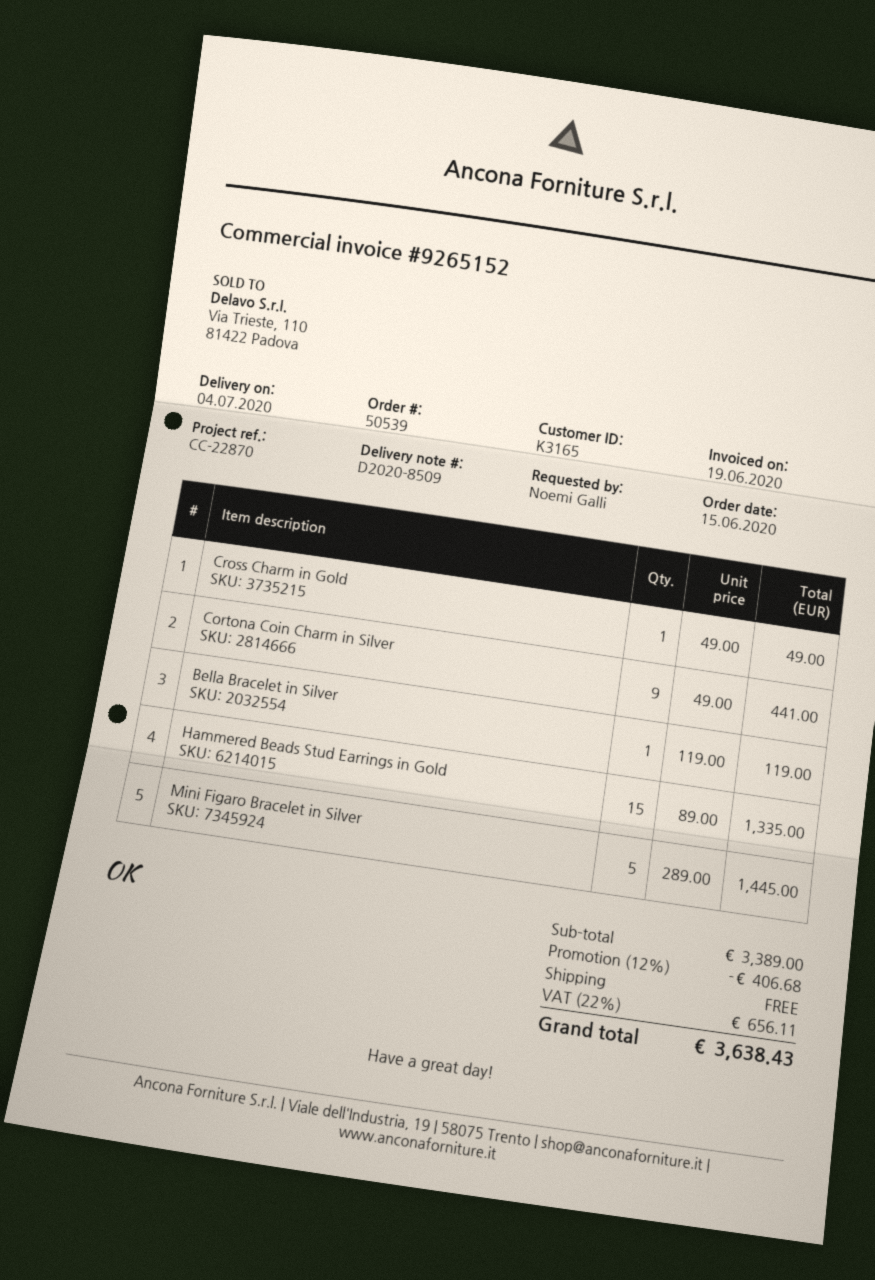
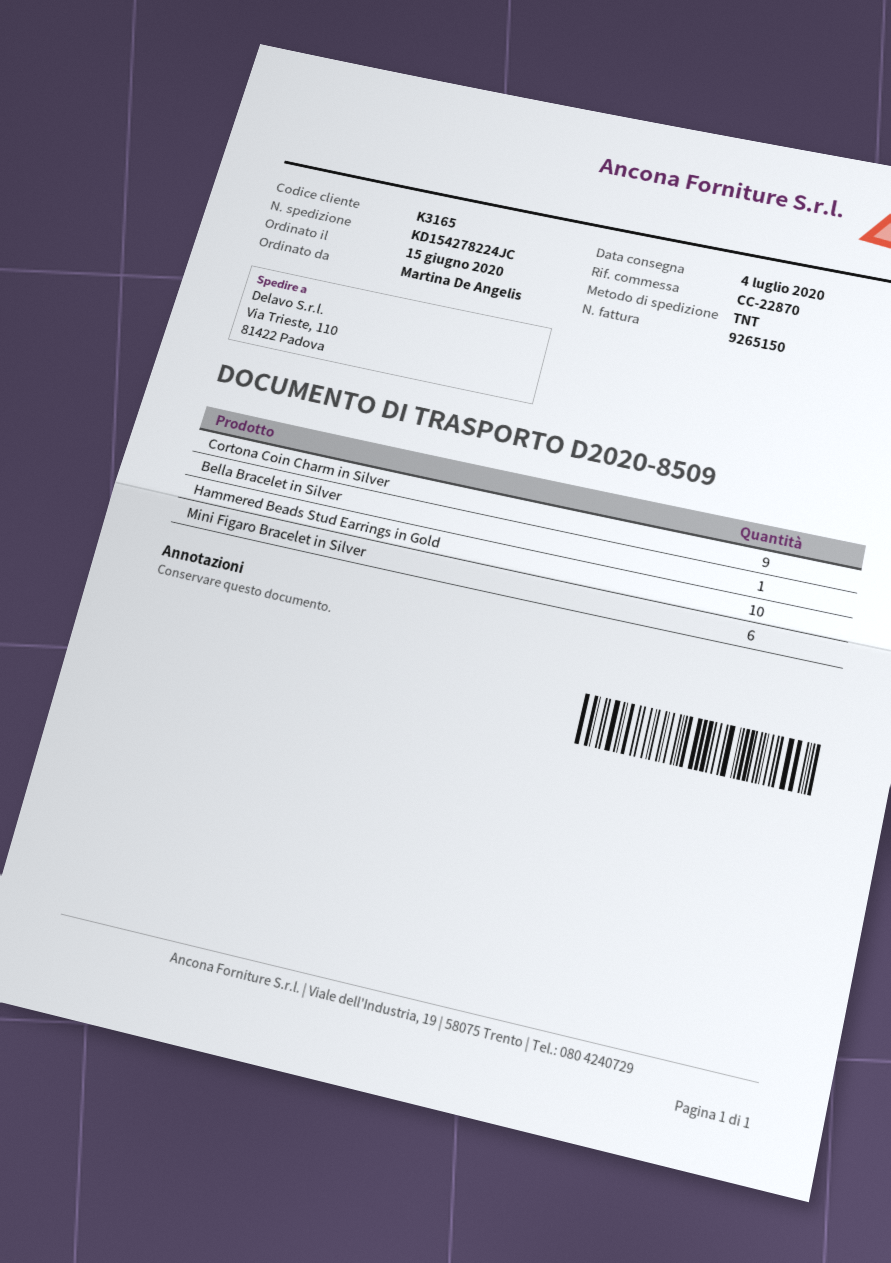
invoice number: 9265152 -> 9265150
ordered by: Noemi Galli -> Martina De Angelis
Cross Charm in Gold: 1 -> none
Hammered Beads Stud Earrings in Gold: 15 -> 10
Mini Figaro Bracelet in Silver: 5 -> 6

